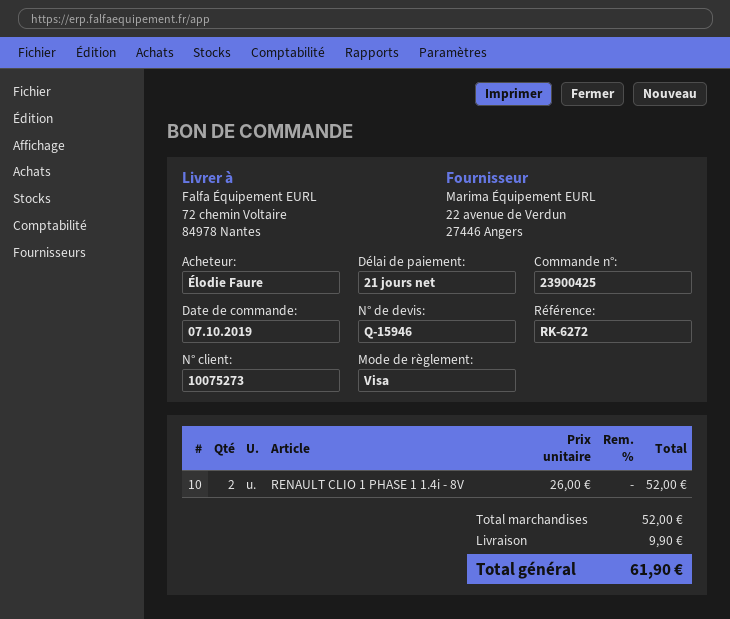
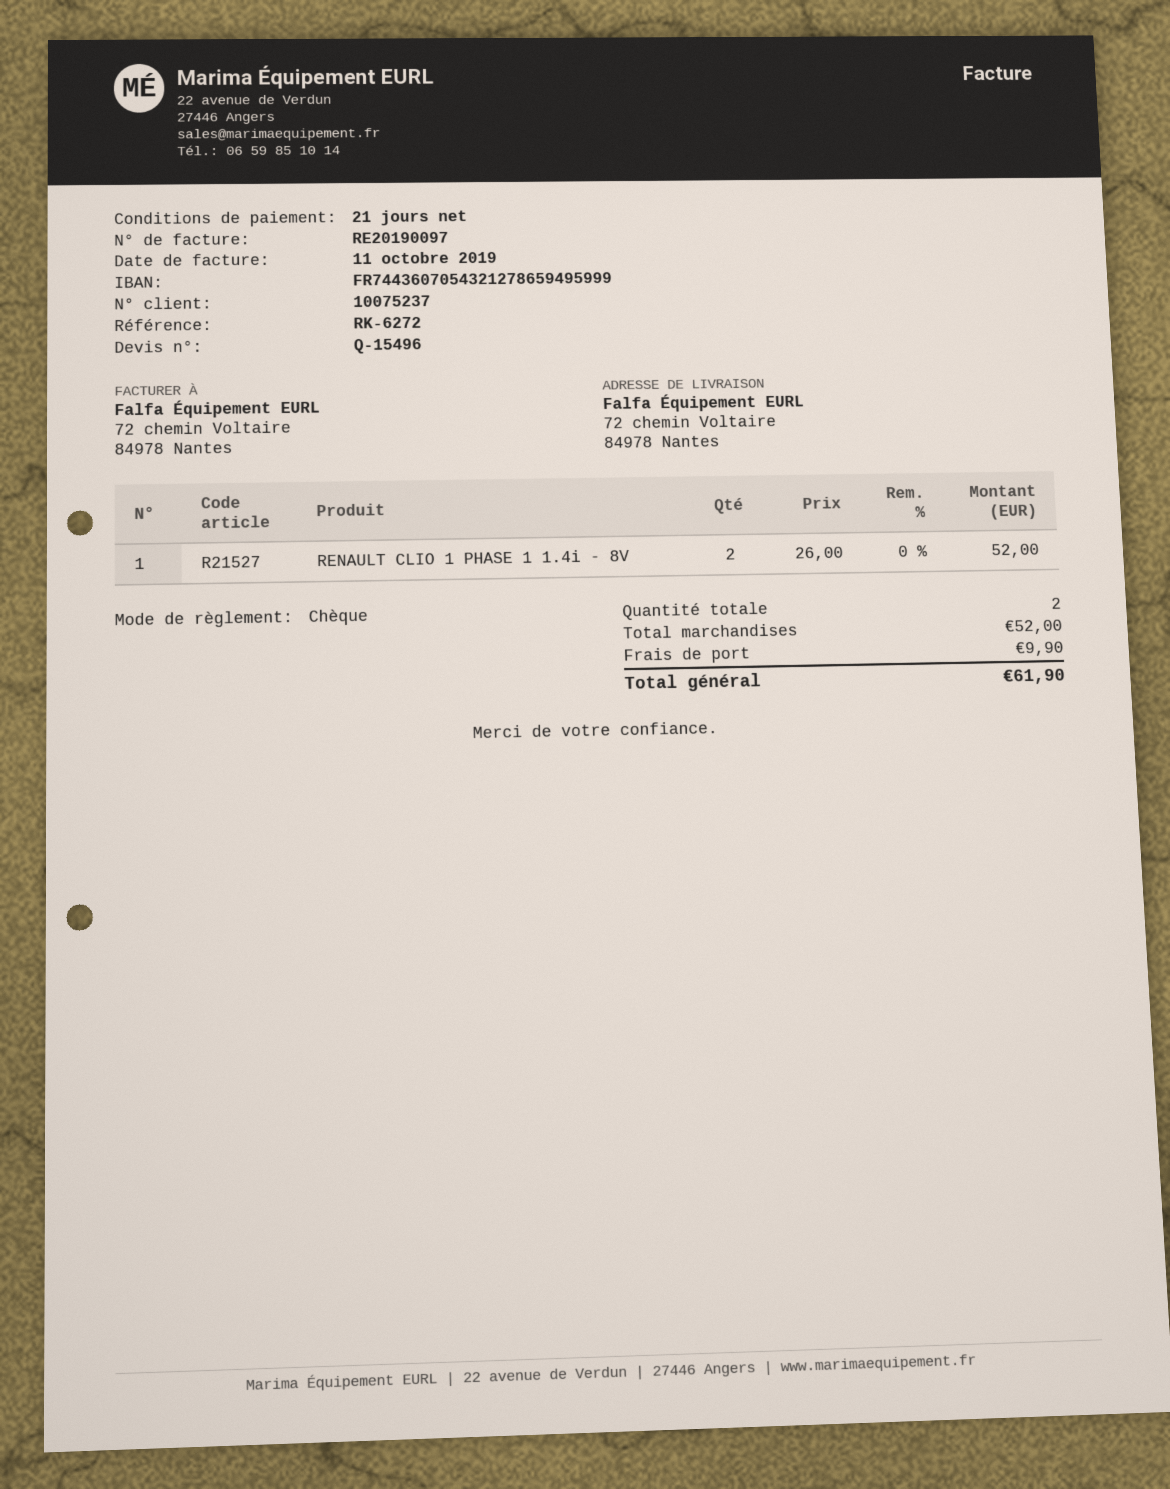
quote number: Q-15946 -> Q-15496
customer number: 10075273 -> 10075237
payment method: Visa -> cheque

